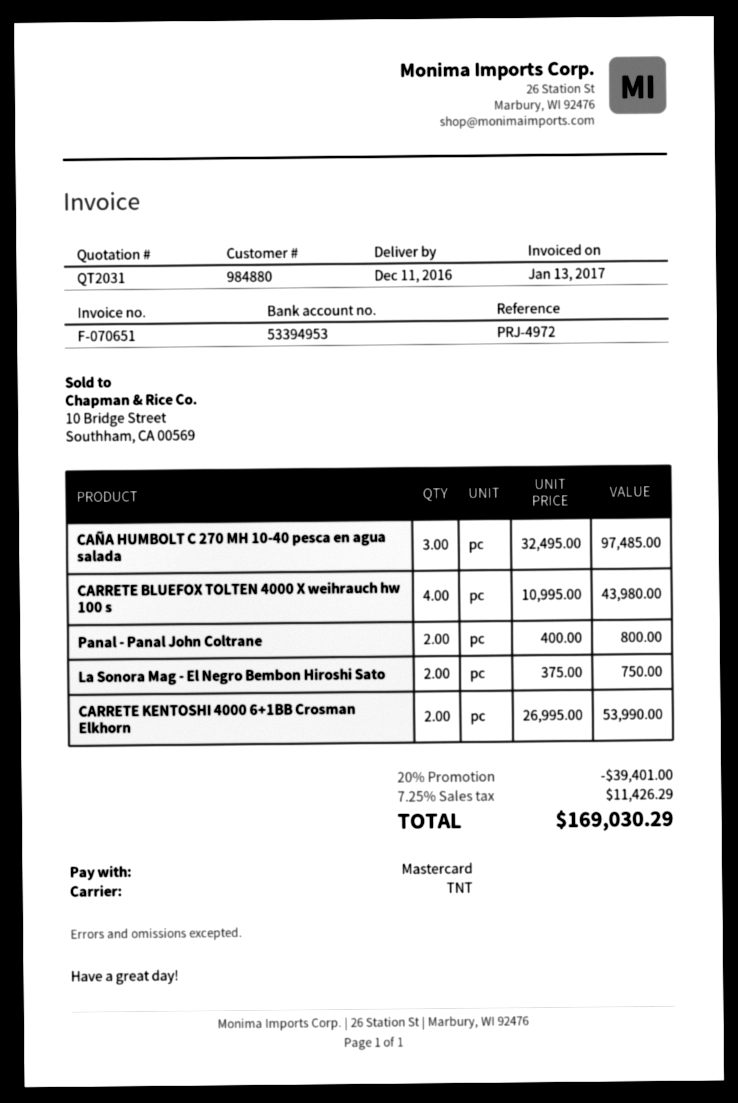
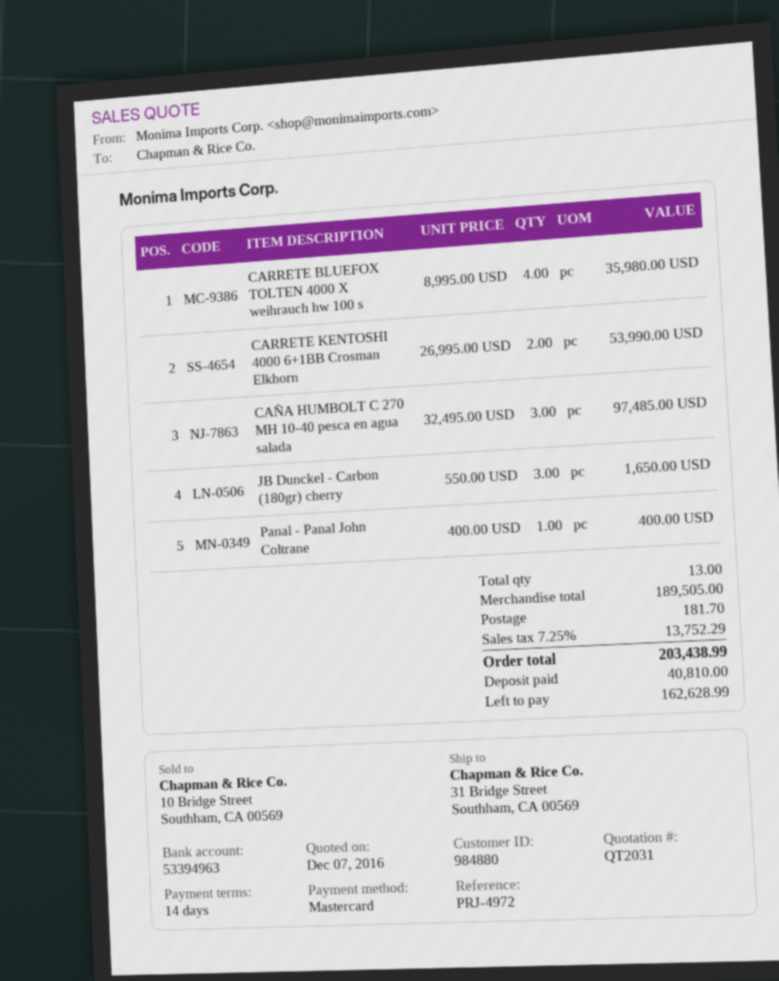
bank account: 53394953 -> 53394963
CARRETE BLUEFOX TOLTEN 4000 X weihrauch hw 100 s: 4 x 10995.00 = 43980.00 -> 4 x 8995.00 = 35980.00
Panal - Panal John Coltrane: 2 x 400.00 = 800.00 -> 1 x 400.00 = 400.00
La Sonora Mag - El Negro Bembon Hiroshi Sato: 2 x 375.00 = 750.00 -> none
JB Dunckel - Carbon (180gr) cherry: none -> 3 x 550.00 = 1650.00
discount: 20% = 39401.00 -> none
shipping: none -> 181.70
tax: 7.25% = 11426.29 -> 7.25% = 13752.29
total: 169030.29 -> 203438.99

